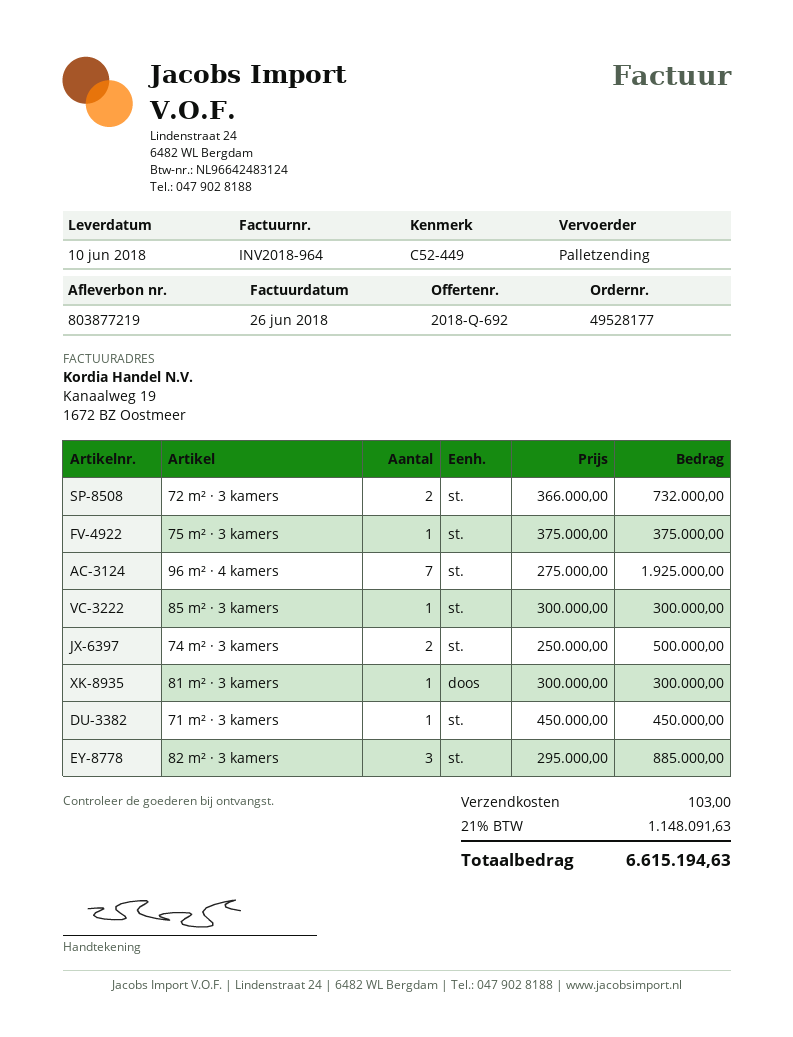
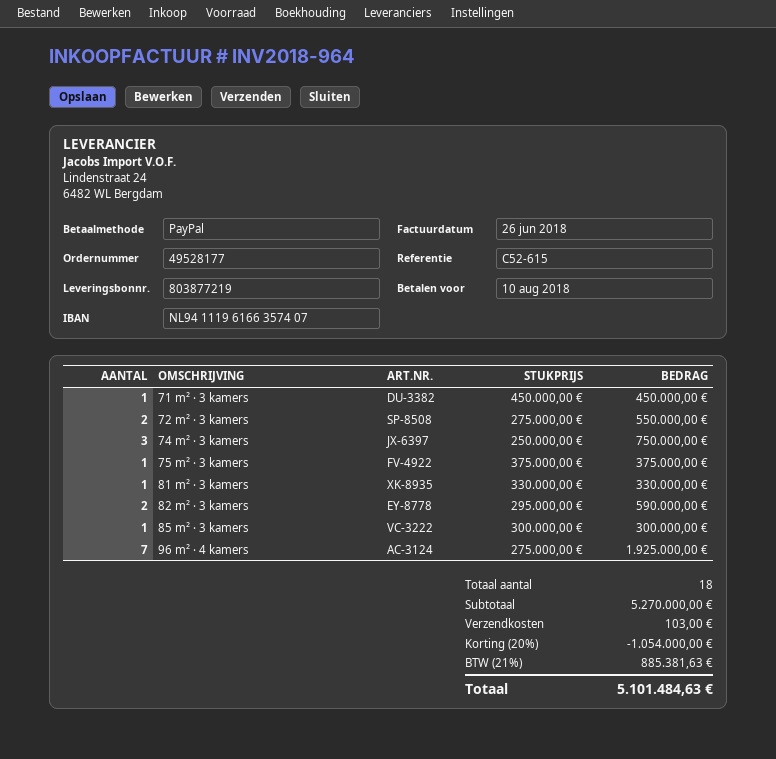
reference: C52-449 -> C52-615
72 m² · 3 kamers: 2 x 366000.00 = 732000.00 -> 2 x 275000.00 = 550000.00
74 m² · 3 kamers: 2 x 250000.00 = 500000.00 -> 3 x 250000.00 = 750000.00
81 m² · 3 kamers: 1 x 300000.00 = 300000.00 -> 1 x 330000.00 = 330000.00
82 m² · 3 kamers: 3 x 295000.00 = 885000.00 -> 2 x 295000.00 = 590000.00
discount: none -> 20% = 1054000.00
tax: 21% = 1148091.63 -> 21% = 885381.63
total: 6615194.63 -> 5101484.63

